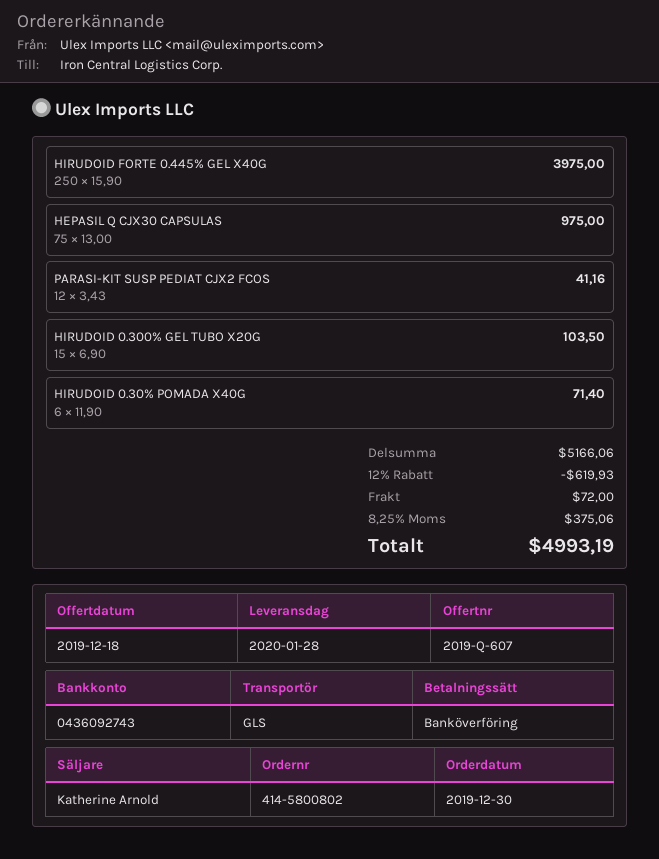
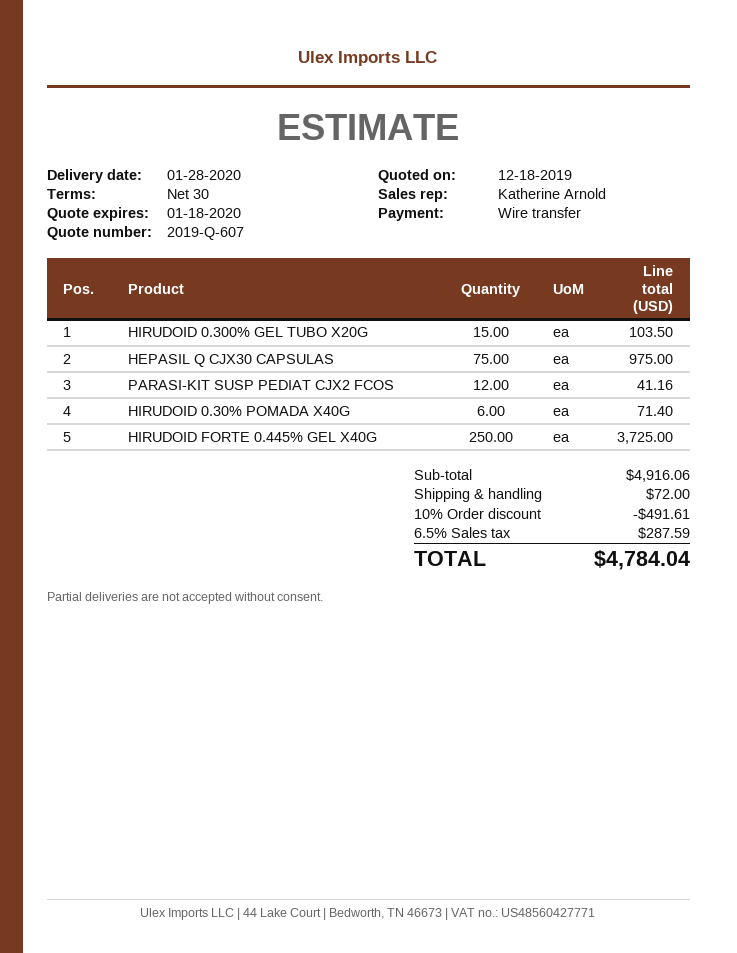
HIRUDOID FORTE 0.445% GEL X40G: 250 for 3975.00 -> 250 for 3725.00
subtotal: 5166.06 -> 4916.06
discount: 12% = 619.93 -> 10% = 491.61
tax: 8.25% = 375.06 -> 6.5% = 287.59
total: 4993.19 -> 4784.04

